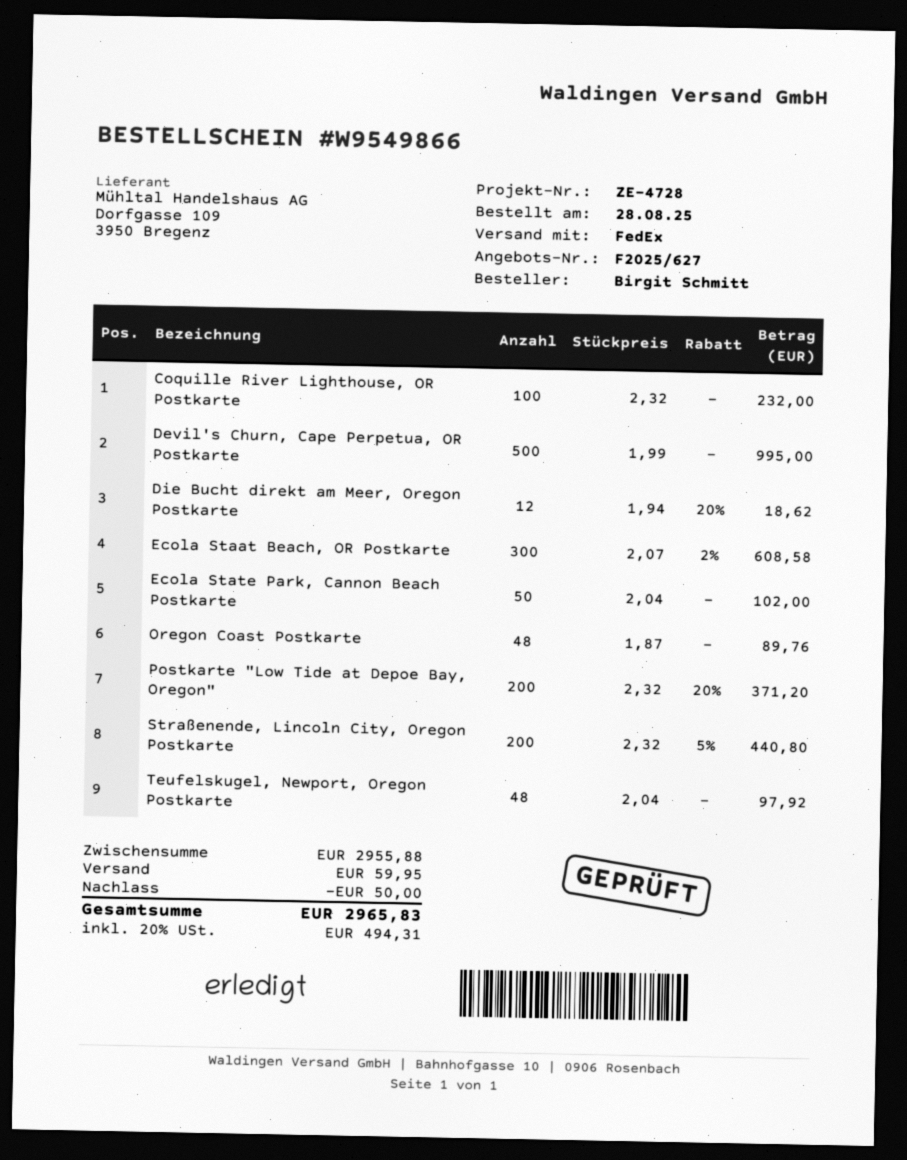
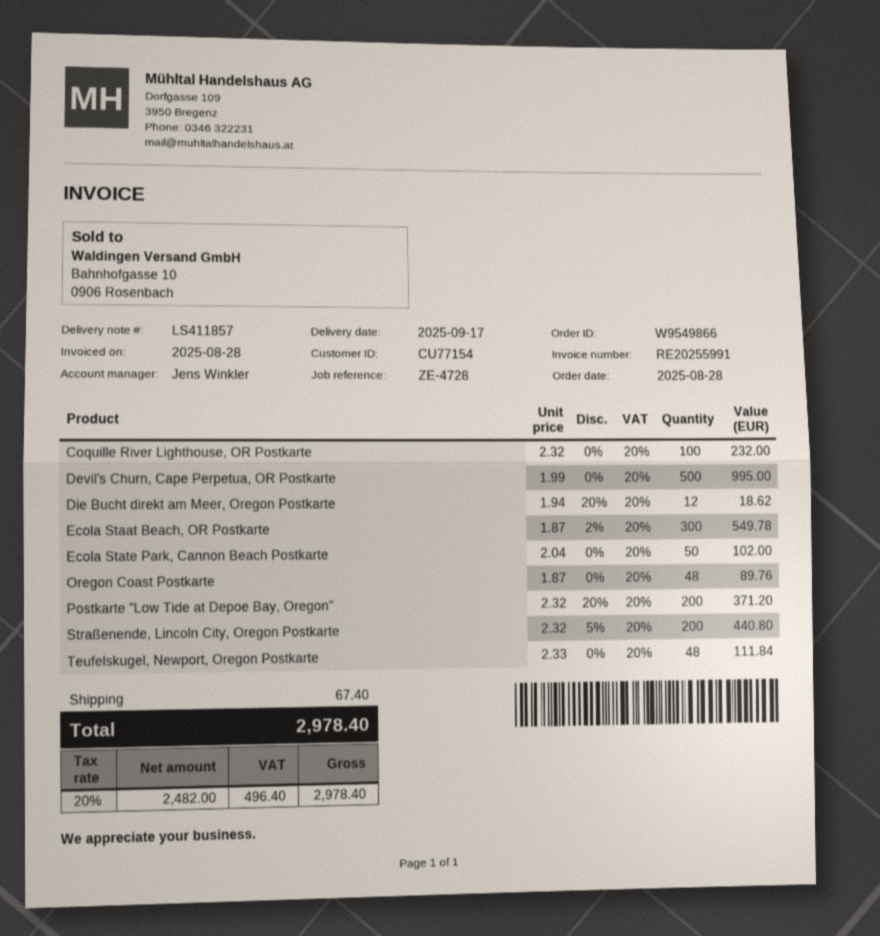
Ecola Staat Beach, OR Postkarte: 300 x 2.07 - 2% = 608.58 -> 300 x 1.87 - 2% = 549.78
Teufelskugel, Newport, Oregon Postkarte: 48 x 2.04 = 97.92 -> 48 x 2.33 = 111.84
discount: 50.00 -> none
shipping: 59.95 -> 67.40
tax: 20% = 494.31 -> 20% = 496.40
total: 2965.83 -> 2978.40

